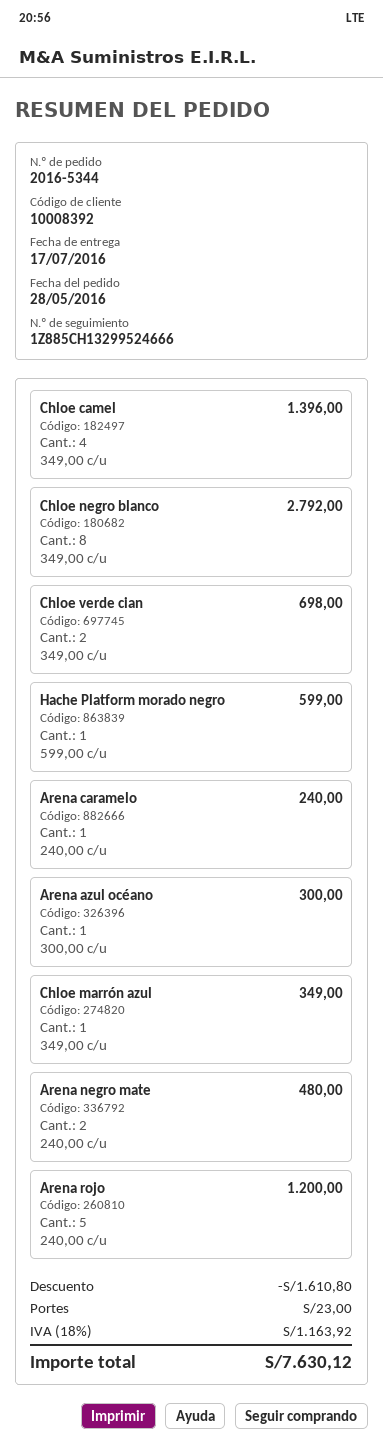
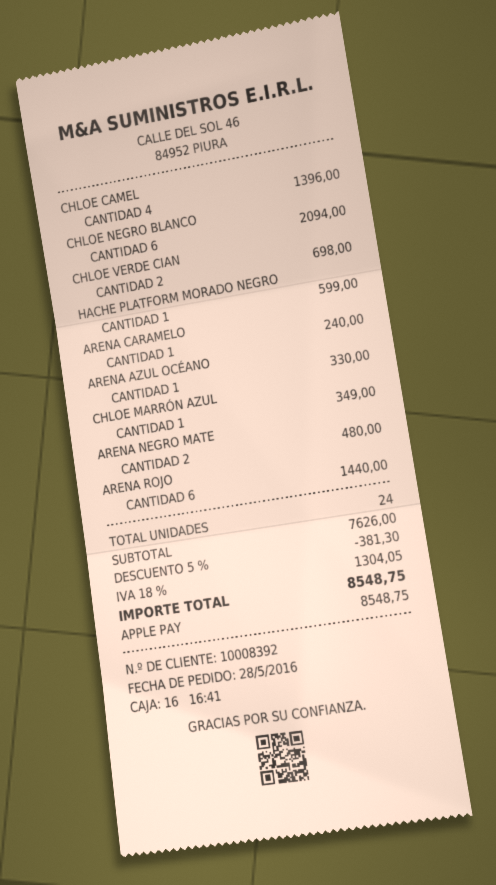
Chloe negro blanco: 8 for 2792.00 -> 6 for 2094.00
Arena azul océano: 1 for 300.00 -> 1 for 330.00
Arena rojo: 5 for 1200.00 -> 6 for 1440.00
discount: 1610.80 -> 381.30
shipping: 23.00 -> none
tax: 18% = 1163.92 -> 18% = 1304.05
total: 7630.12 -> 8548.75

